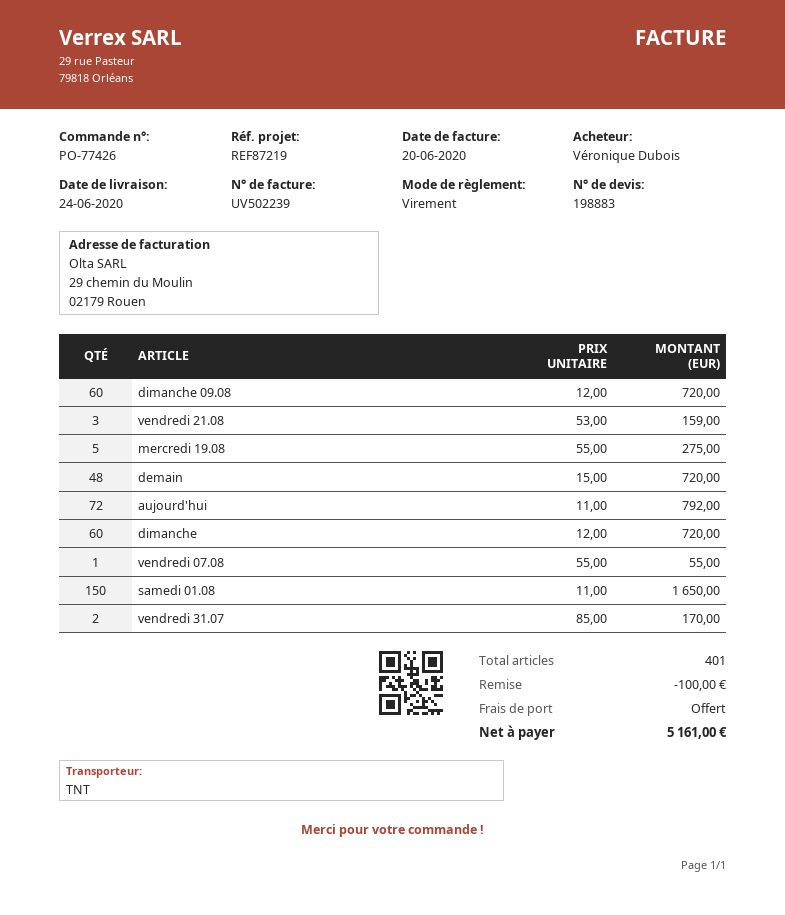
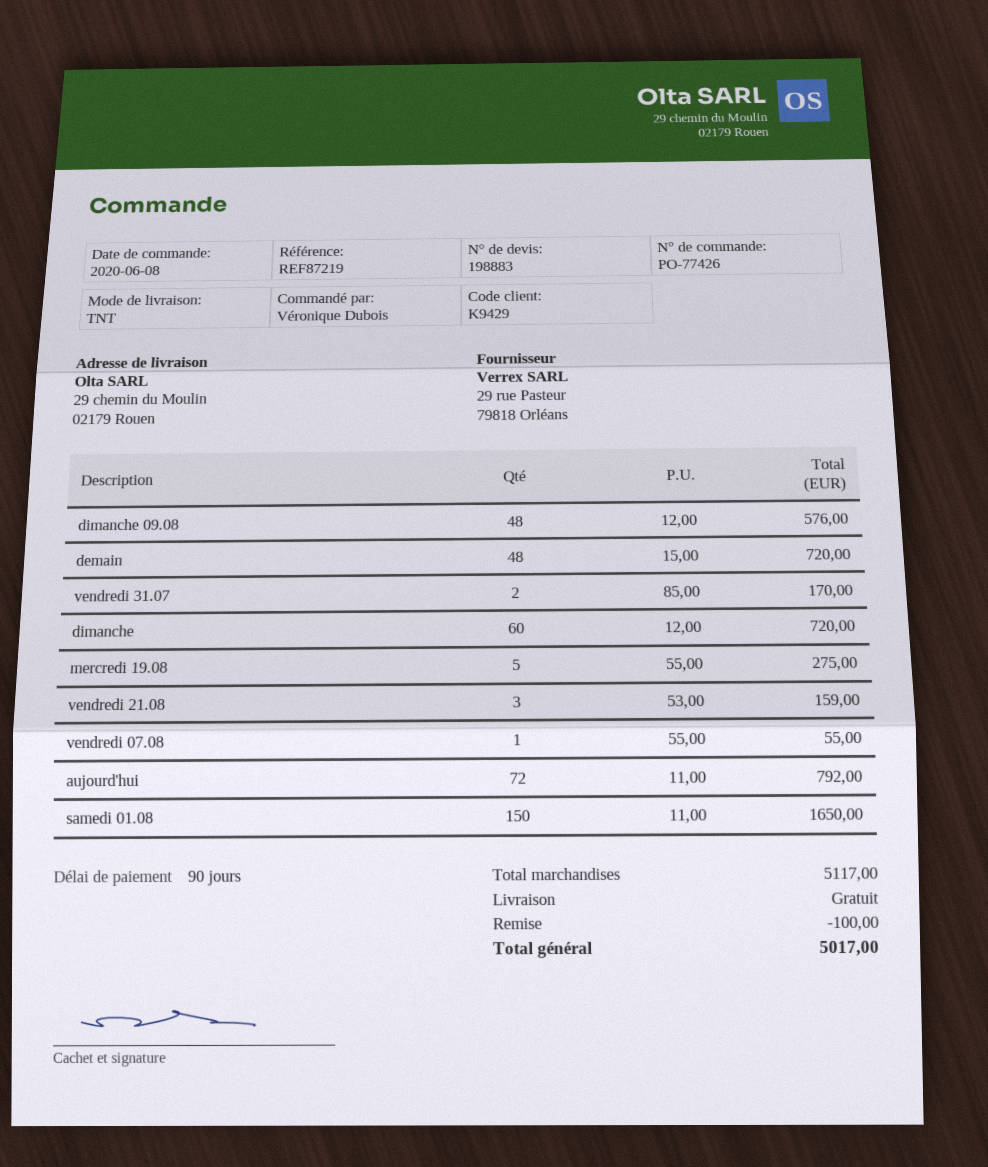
dimanche 09.08: 60 x 12.00 = 720.00 -> 48 x 12.00 = 576.00
total: 5161.00 -> 5017.00

